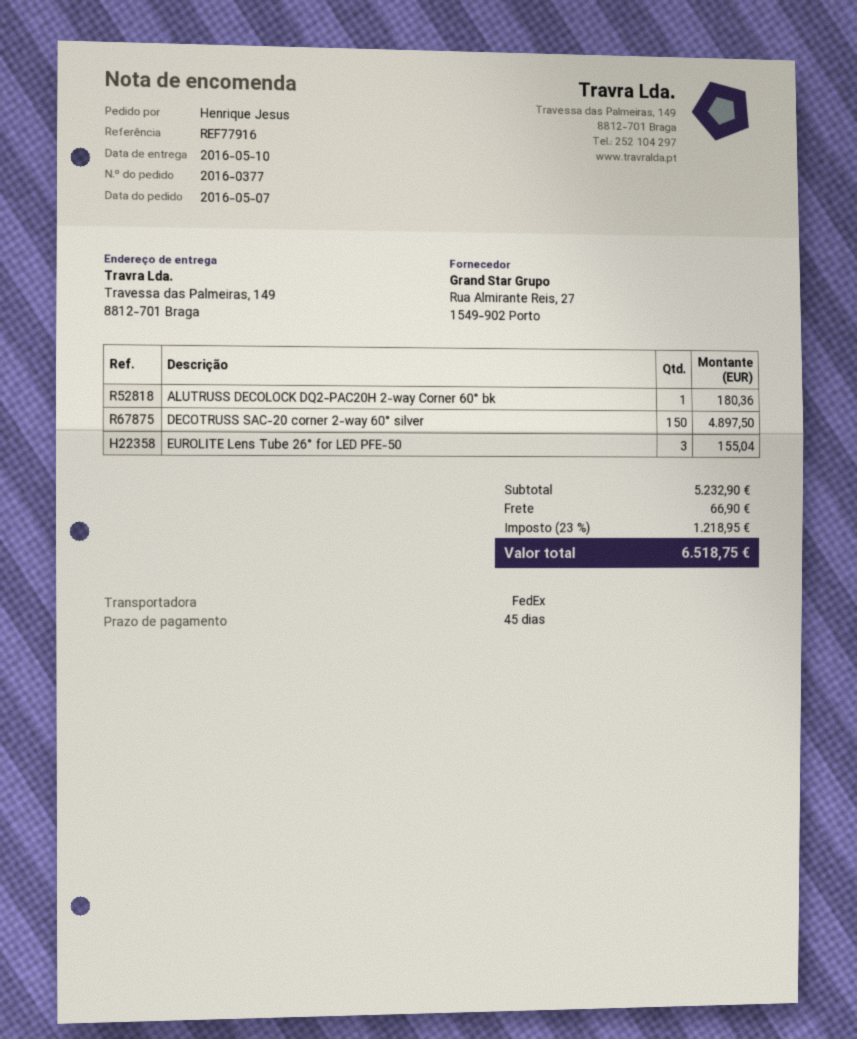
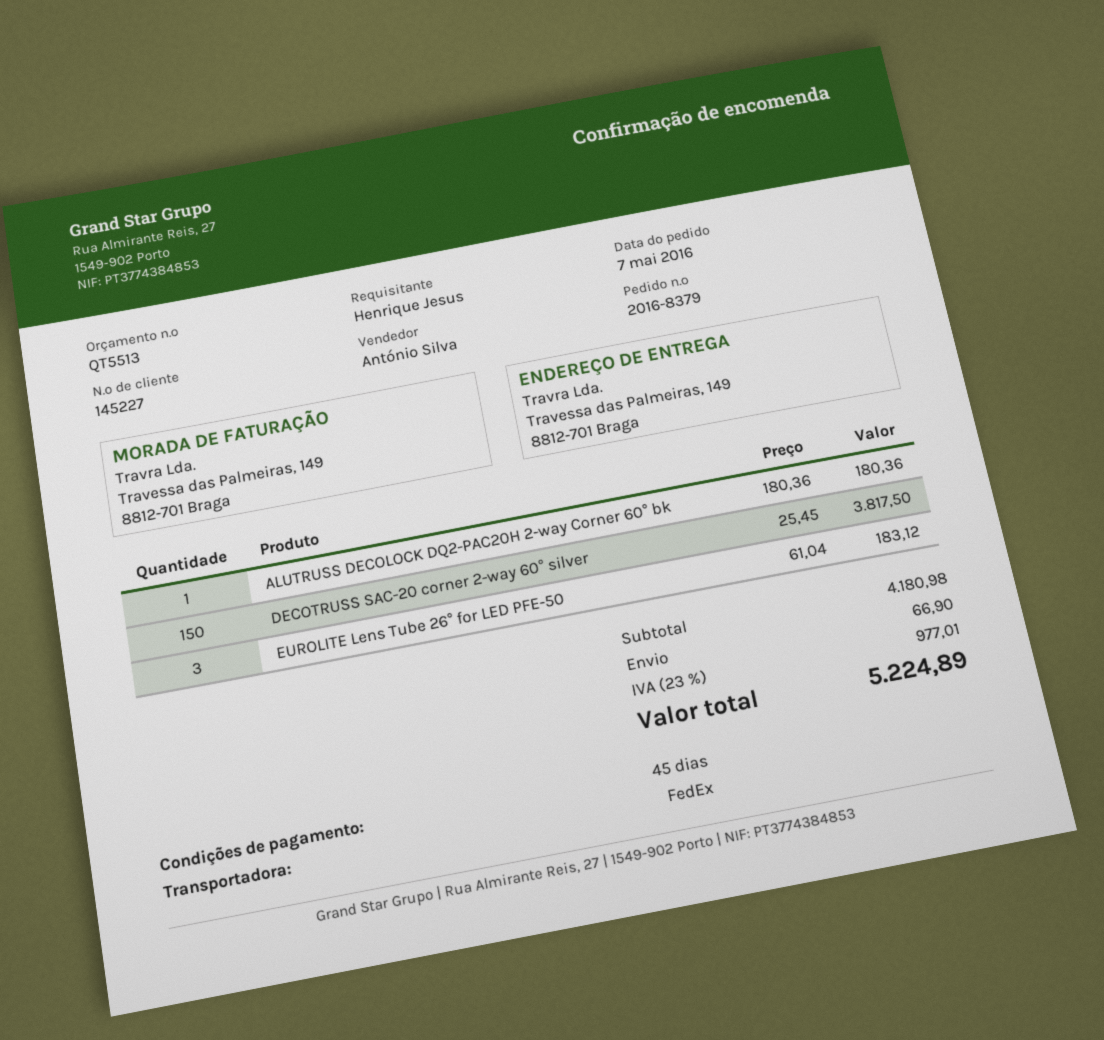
order number: 2016-0377 -> 2016-8379
DECOTRUSS SAC-20 corner 2-way 60° silver: 150 for 4897.50 -> 150 for 3817.50
EUROLITE Lens Tube 26° for LED PFE-50: 3 for 155.04 -> 3 for 183.12
subtotal: 5232.90 -> 4180.98
tax: 23% = 1218.95 -> 23% = 977.01
total: 6518.75 -> 5224.89

